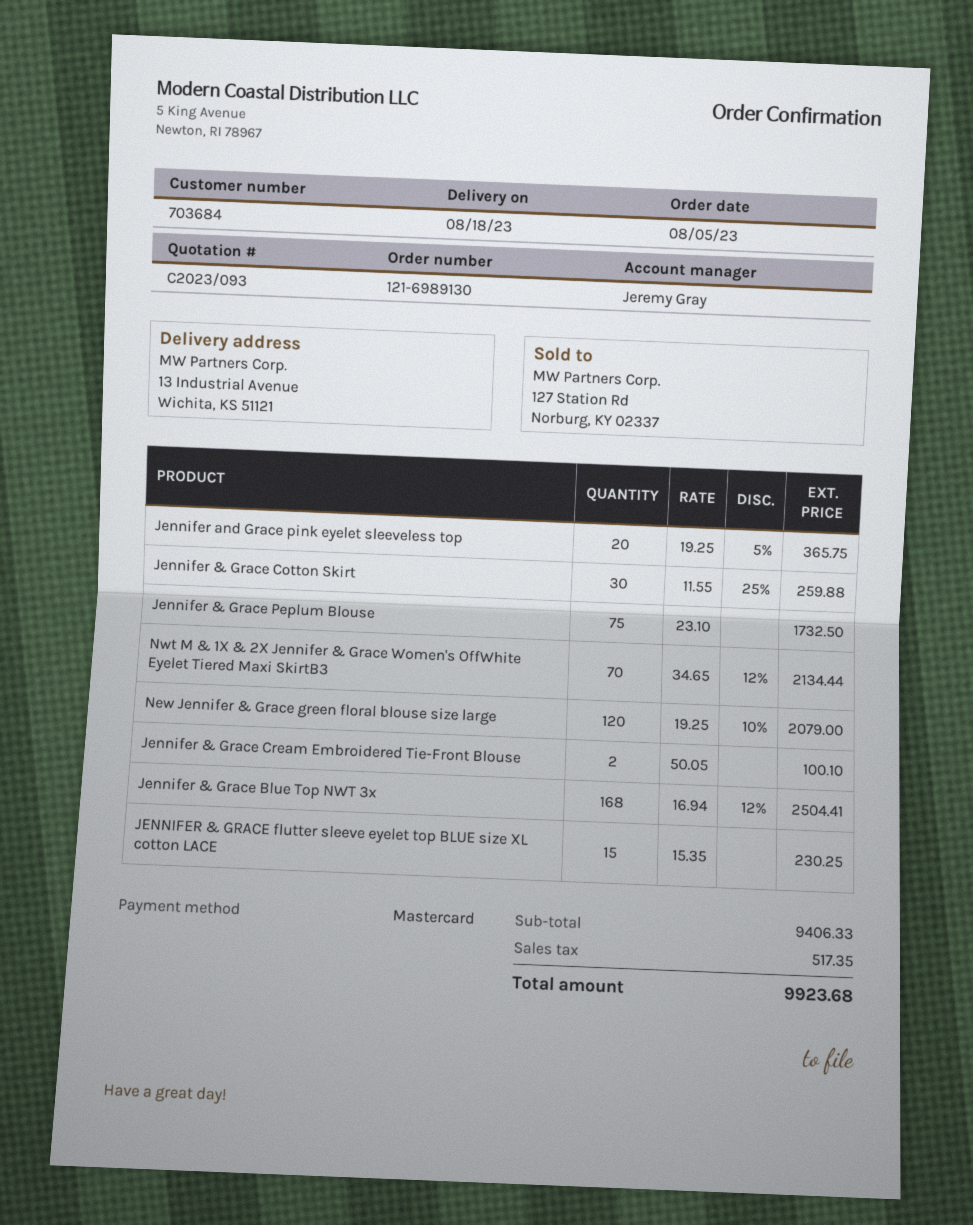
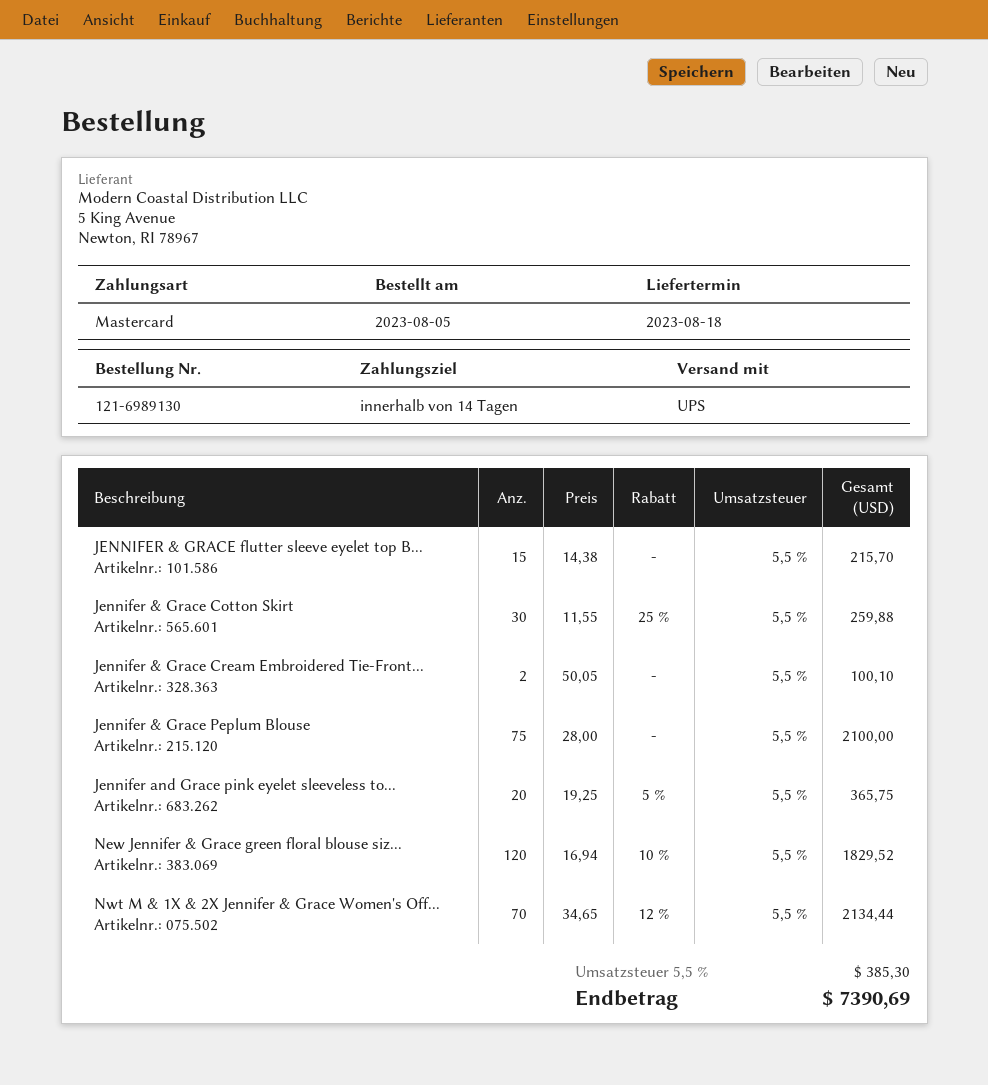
Jennifer & Grace Peplum Blouse: 75 x 23.10 = 1732.50 -> 75 x 28.00 = 2100.00
New Jennifer & Grace green floral blouse size large: 120 x 19.25 - 10% = 2079.00 -> 120 x 16.94 - 10% = 1829.52
Jennifer & Grace Blue Top NWT 3x: 168 x 16.94 - 12% = 2504.41 -> none
JENNIFER & GRACE flutter sleeve eyelet top BLUE size XL cotton LACE: 15 x 15.35 = 230.25 -> 15 x 14.38 = 215.70
tax: 517.35 -> 385.30
total: 9923.68 -> 7390.69

